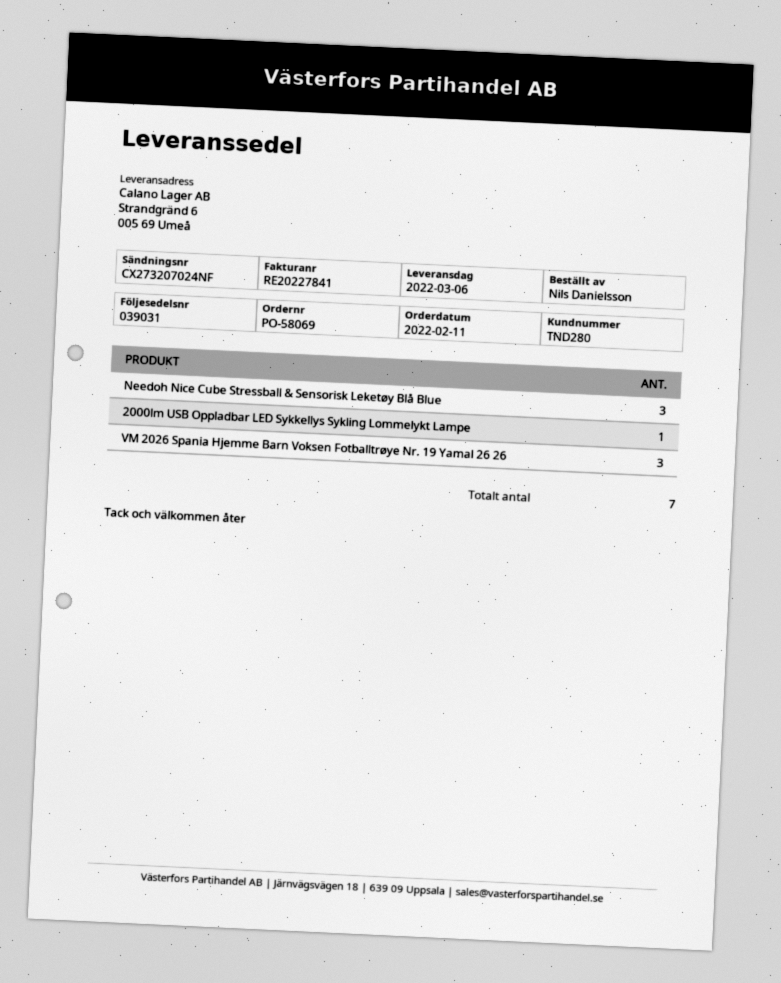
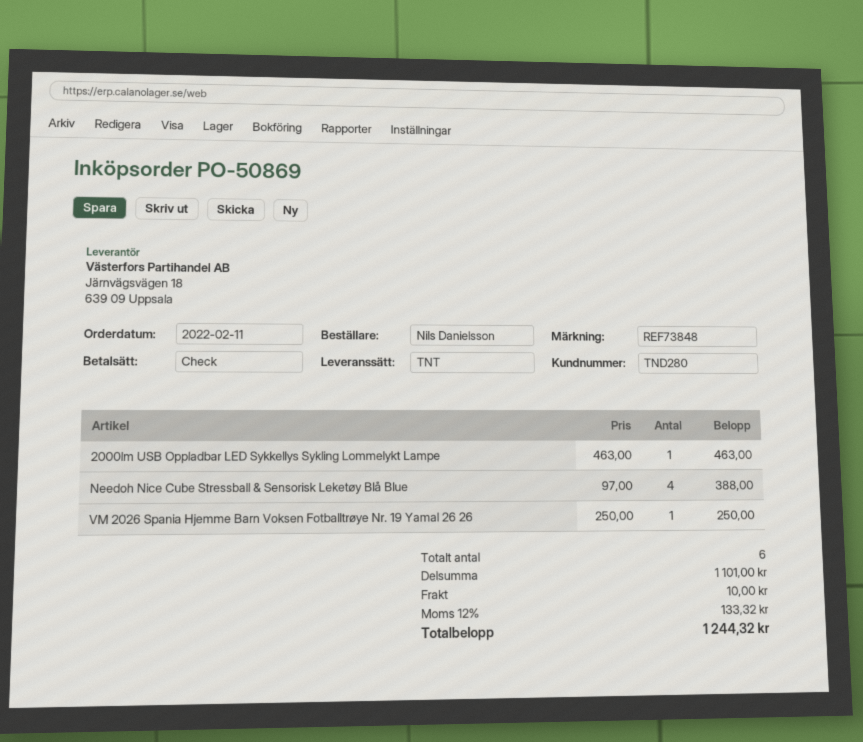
order number: PO-58069 -> PO-50869
Needoh Nice Cube Stressball & Sensorisk Leketøy Blå Blue: 3 -> 4
VM 2026 Spania Hjemme Barn Voksen Fotballtrøye Nr. 19 Yamal 26 26: 3 -> 1
total quantity: 7 -> 6

